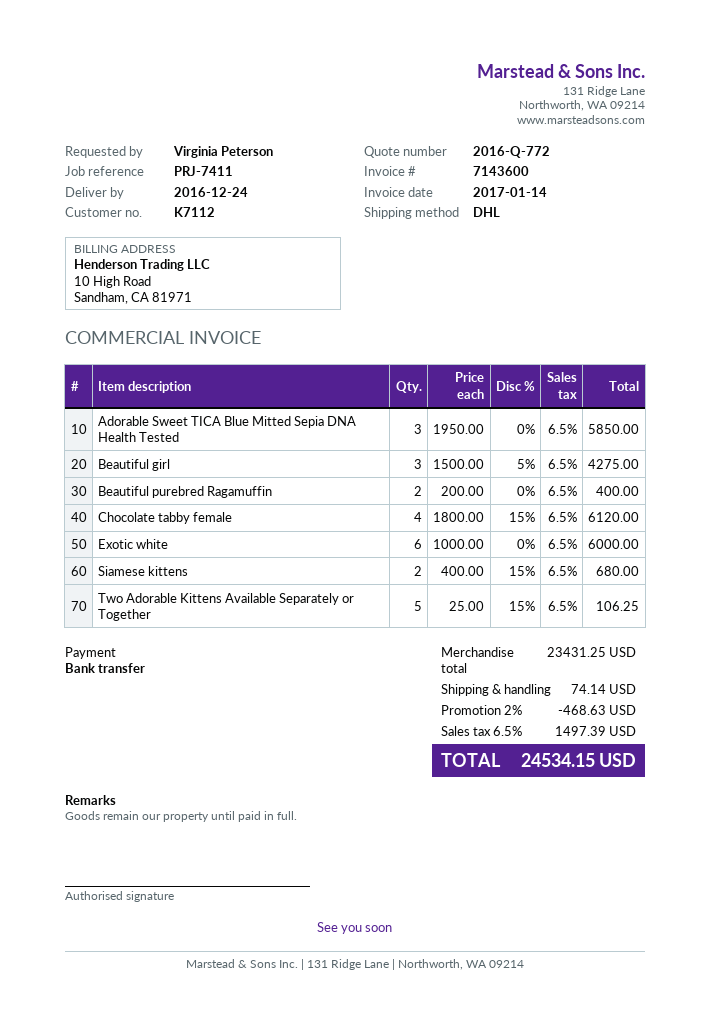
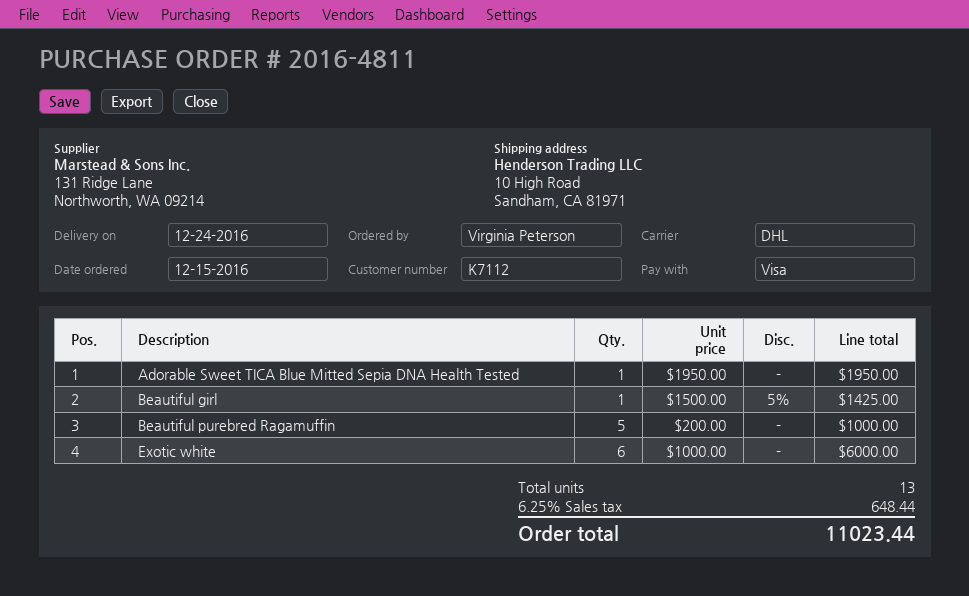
payment method: bank transfer -> Visa
Adorable Sweet TICA Blue Mitted Sepia DNA Health Tested: 3 x 1950.00 = 5850.00 -> 1 x 1950.00 = 1950.00
Beautiful girl: 3 x 1500.00 - 5% = 4275.00 -> 1 x 1500.00 - 5% = 1425.00
Beautiful purebred Ragamuffin: 2 x 200.00 = 400.00 -> 5 x 200.00 = 1000.00
Chocolate tabby female: 4 x 1800.00 - 15% = 6120.00 -> none
Siamese kittens: 2 x 400.00 - 15% = 680.00 -> none
Two Adorable Kittens Available Separately or Together: 5 x 25.00 - 15% = 106.25 -> none
discount: 2% = 468.63 -> none
shipping: 74.14 -> none
tax: 6.5% = 1497.39 -> 6.25% = 648.44
total: 24534.15 -> 11023.44

